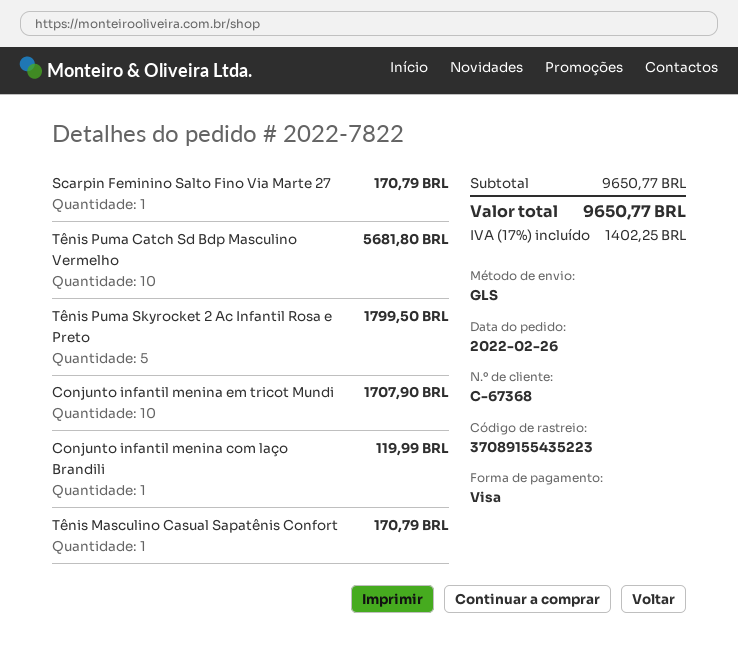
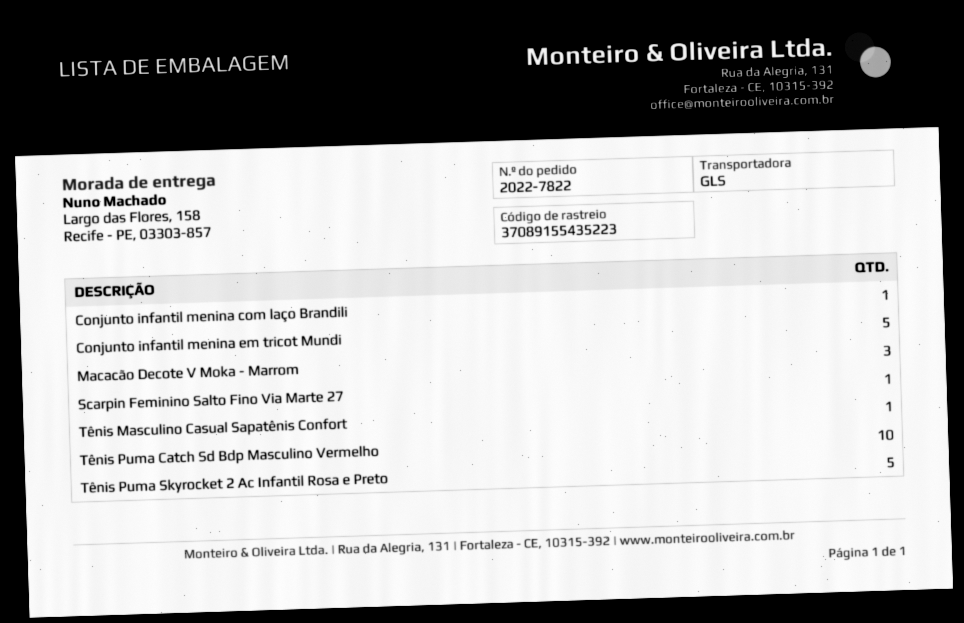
Conjunto infantil menina em tricot Mundi: 10 -> 5
Macacão Decote V Moka - Marrom: none -> 3

